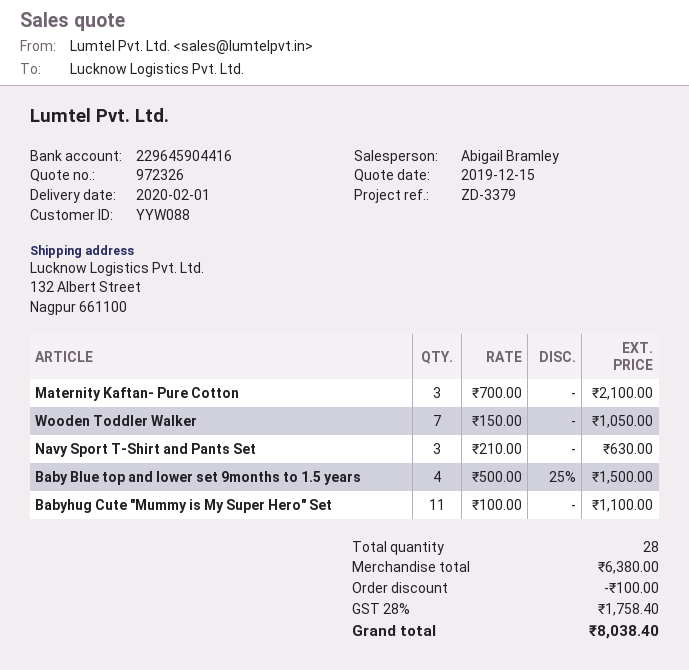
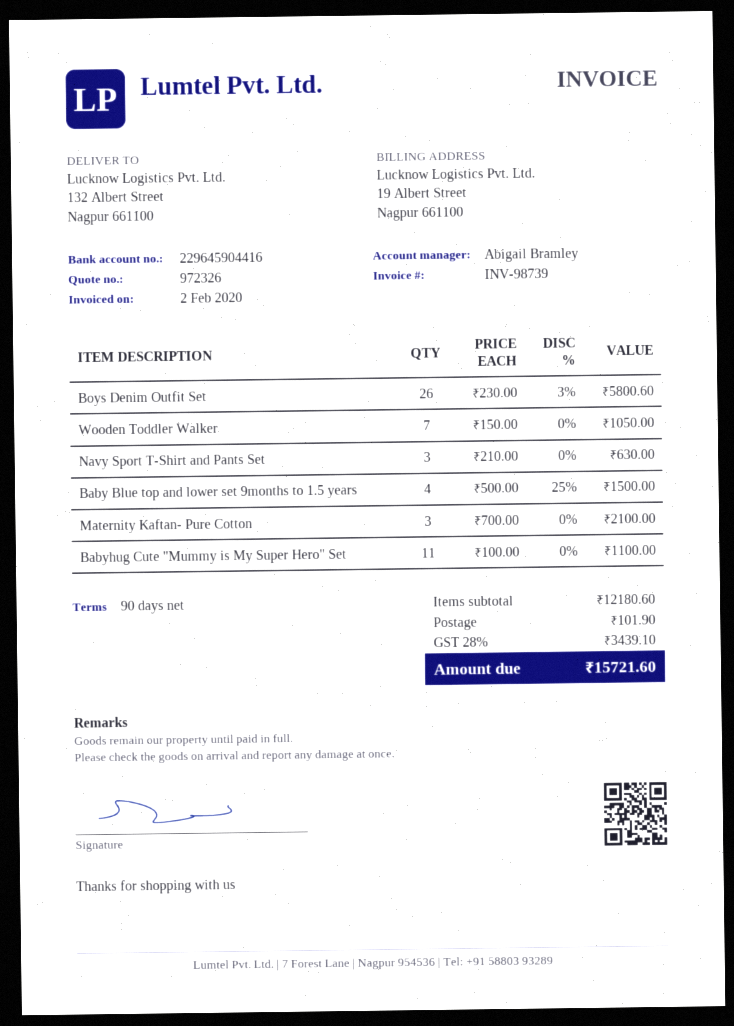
Boys Denim Outfit Set: none -> 26 x 230.00 - 3% = 5800.60
subtotal: 6380.00 -> 12180.60
discount: 100.00 -> none
shipping: none -> 101.90
tax: 28% = 1758.40 -> 28% = 3439.10
total: 8038.40 -> 15721.60

